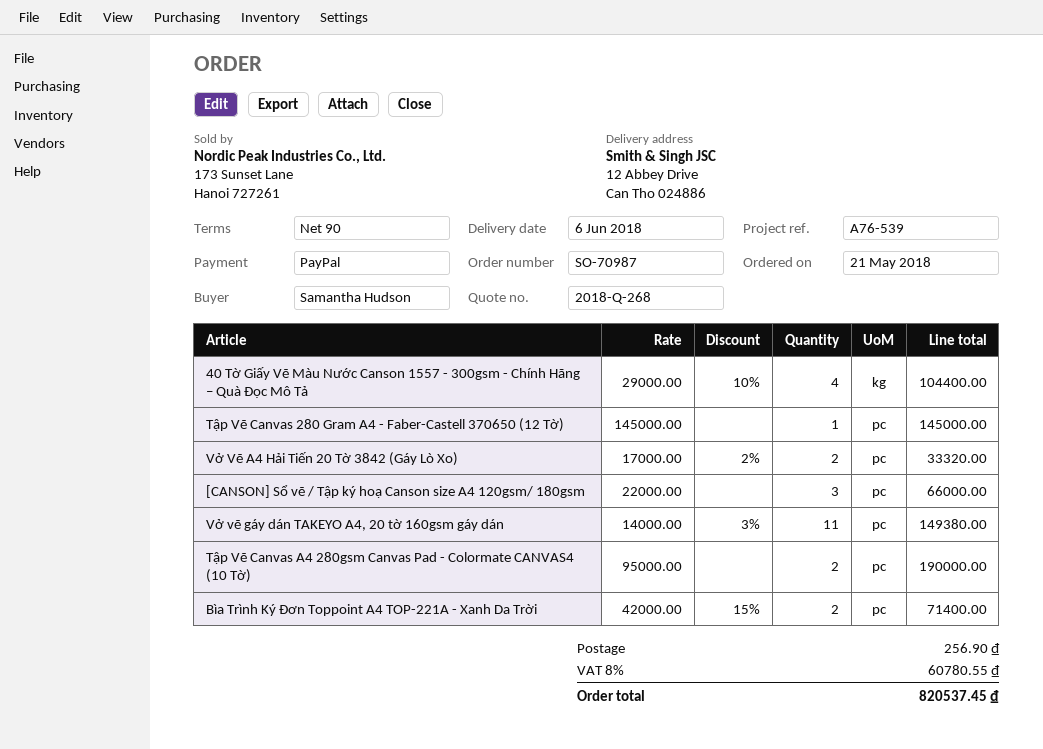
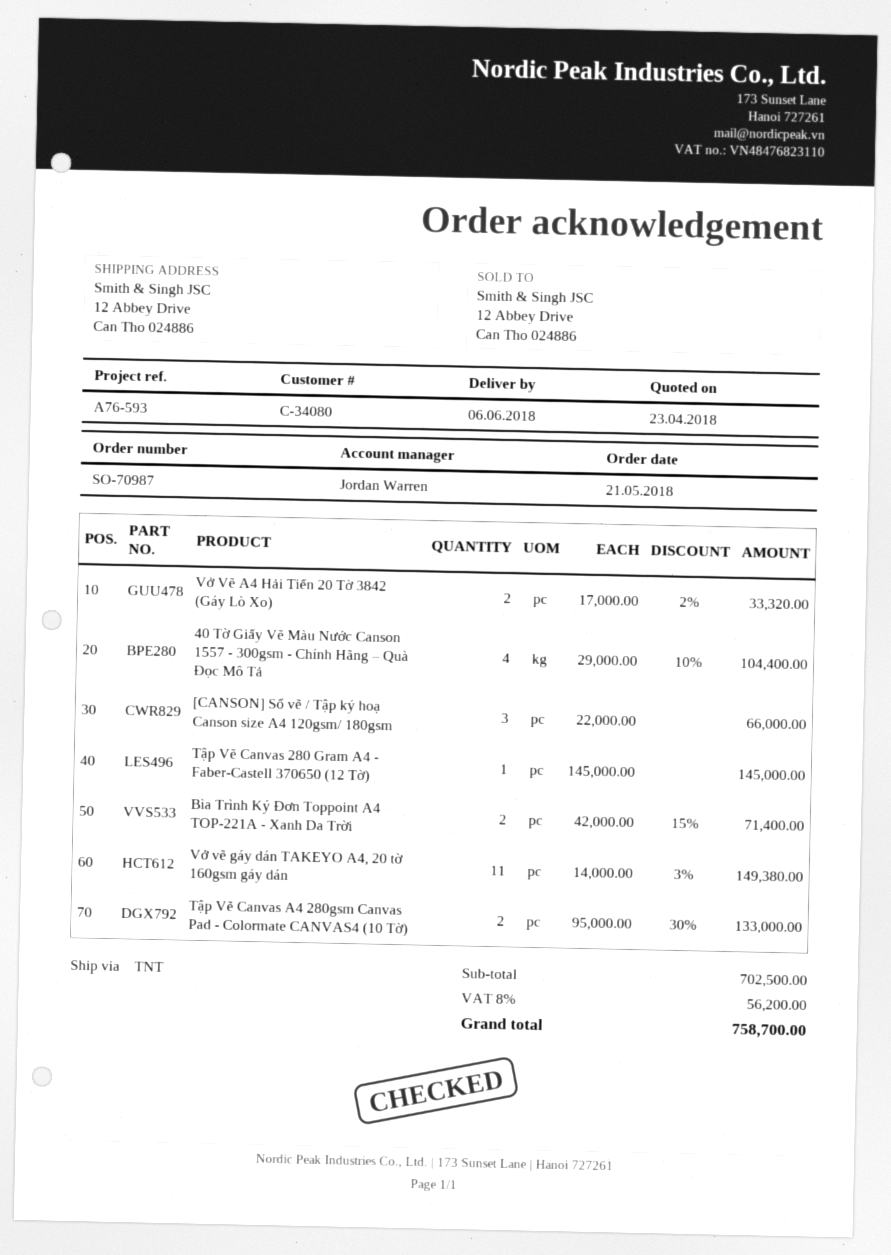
reference: A76-539 -> A76-593
Tập Vẽ Canvas A4 280gsm Canvas Pad - Colormate CANVAS4 (10 Tờ): 2 x 95000.00 = 190000.00 -> 2 x 95000.00 - 30% = 133000.00
shipping: 256.90 -> none
tax: 8% = 60780.55 -> 8% = 56200.00
total: 820537.45 -> 758700.00

